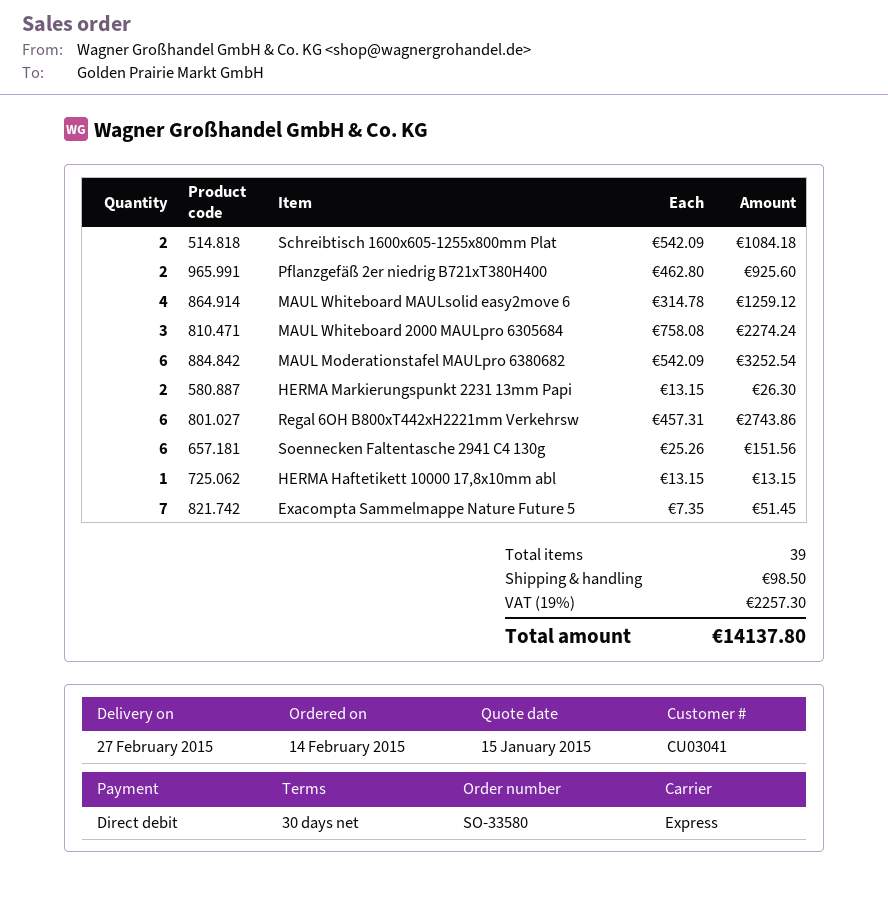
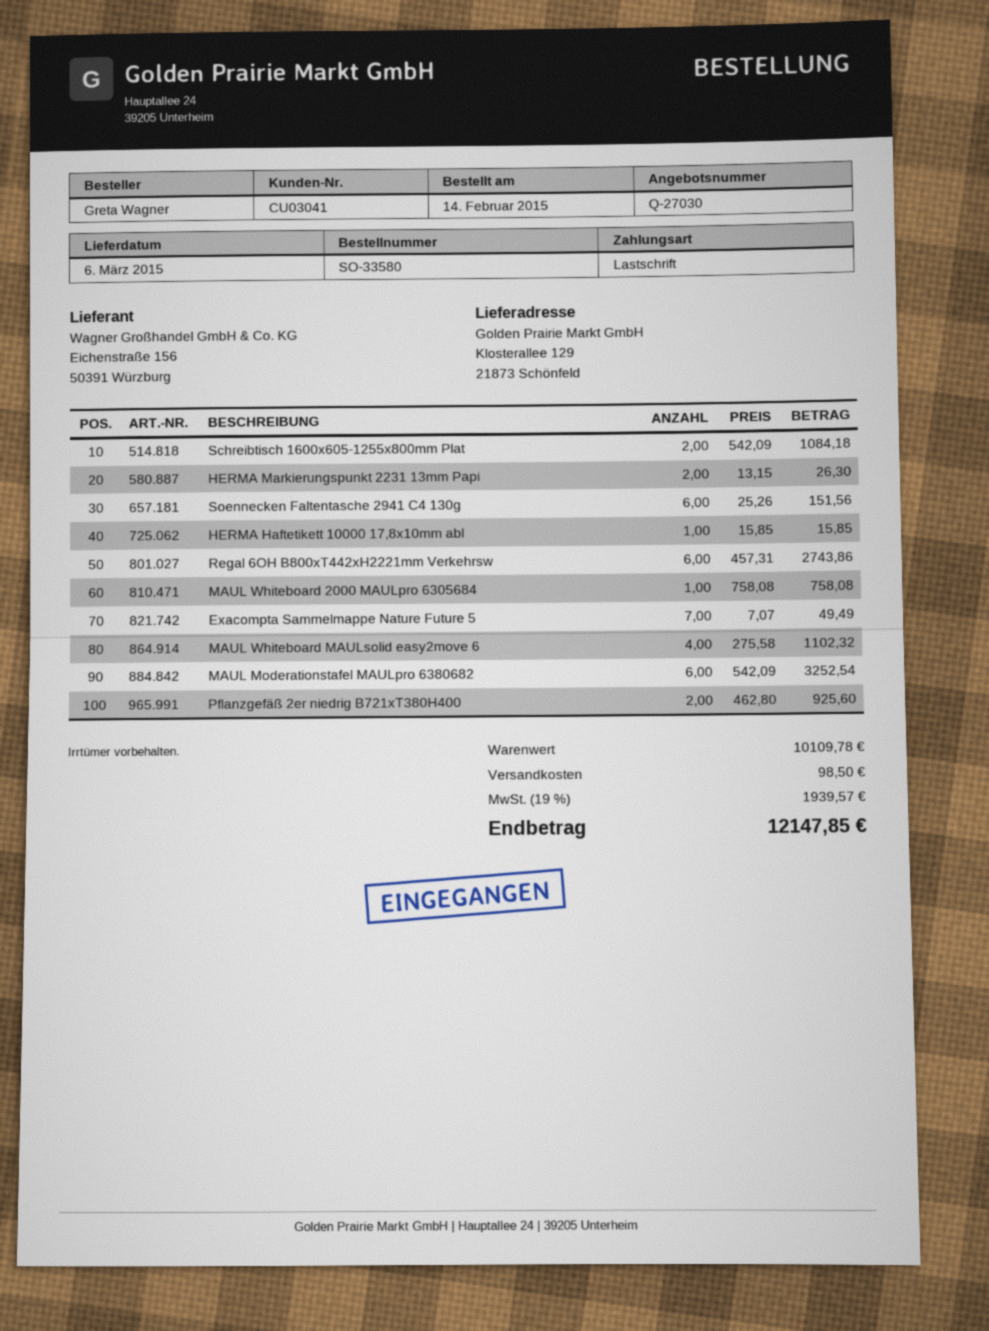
delivery date: 2015-02-27 -> 2015-03-06
MAUL Whiteboard MAULsolid easy2move 6: 4 x 314.78 = 1259.12 -> 4 x 275.58 = 1102.32
MAUL Whiteboard 2000 MAULpro 6305684: 3 x 758.08 = 2274.24 -> 1 x 758.08 = 758.08
HERMA Haftetikett 10000 17,8x10mm abl: 1 x 13.15 = 13.15 -> 1 x 15.85 = 15.85
Exacompta Sammelmappe Nature Future 5: 7 x 7.35 = 51.45 -> 7 x 7.07 = 49.49
tax: 19% = 2257.30 -> 19% = 1939.57
total: 14137.80 -> 12147.85

